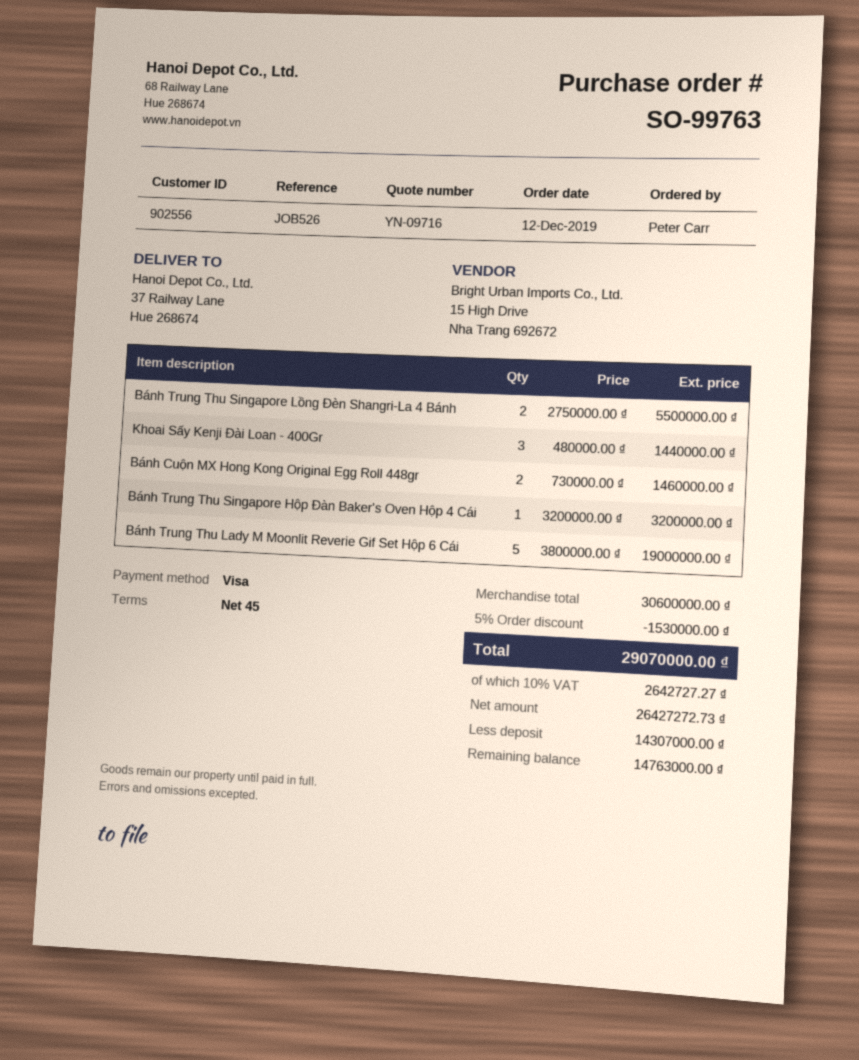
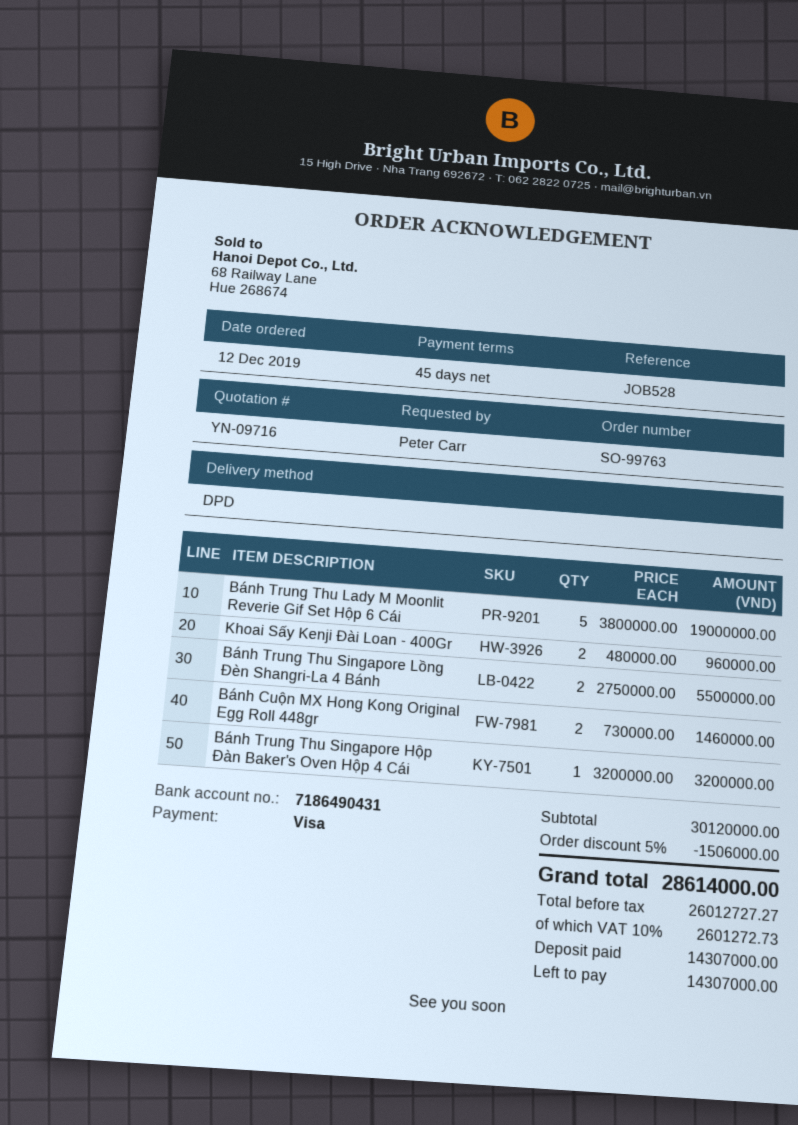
reference: JOB526 -> JOB528
Khoai Sấy Kenji Đài Loan - 400Gr: 3 x 480000.00 = 1440000.00 -> 2 x 480000.00 = 960000.00
subtotal: 30600000.00 -> 30120000.00
discount: 5% = 1530000.00 -> 5% = 1506000.00
net: 26427272.73 -> 26012727.27
tax: 10% = 2642727.27 -> 10% = 2601272.73
total: 29070000.00 -> 28614000.00
balance: 14763000.00 -> 14307000.00

